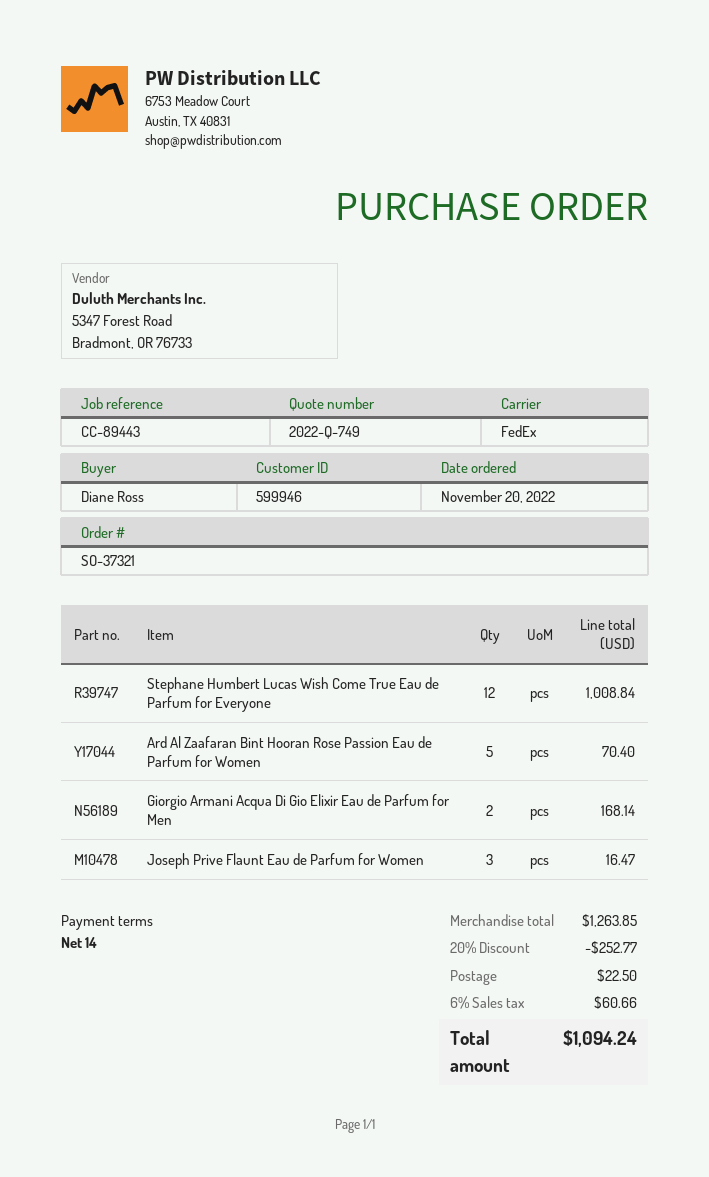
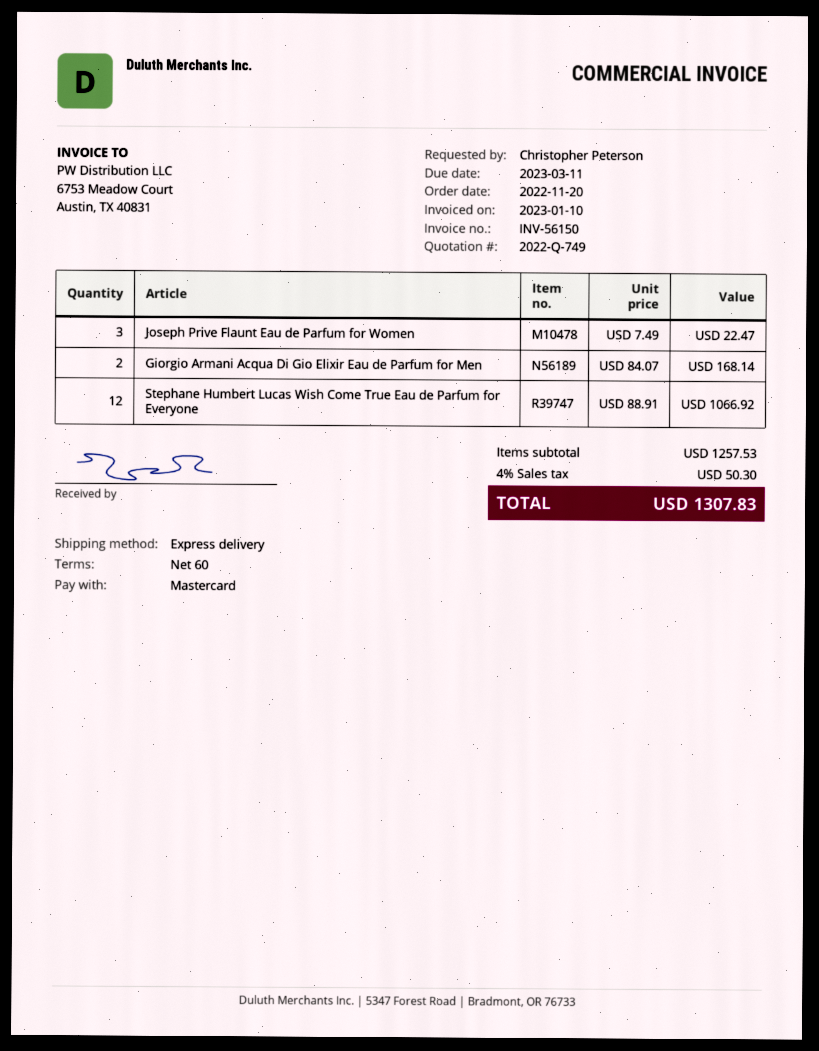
payment terms: 14 days -> 60 days
ordered by: Diane Ross -> Christopher Peterson
shipping method: FedEx -> express
Stephane Humbert Lucas Wish Come True Eau de Parfum for Everyone: 12 for 1008.84 -> 12 for 1066.92
Ard Al Zaafaran Bint Hooran Rose Passion Eau de Parfum for Women: 5 for 70.40 -> none
Joseph Prive Flaunt Eau de Parfum for Women: 3 for 16.47 -> 3 for 22.47
subtotal: 1263.85 -> 1257.53
discount: 20% = 252.77 -> none
shipping: 22.50 -> none
tax: 6% = 60.66 -> 4% = 50.30
total: 1094.24 -> 1307.83

